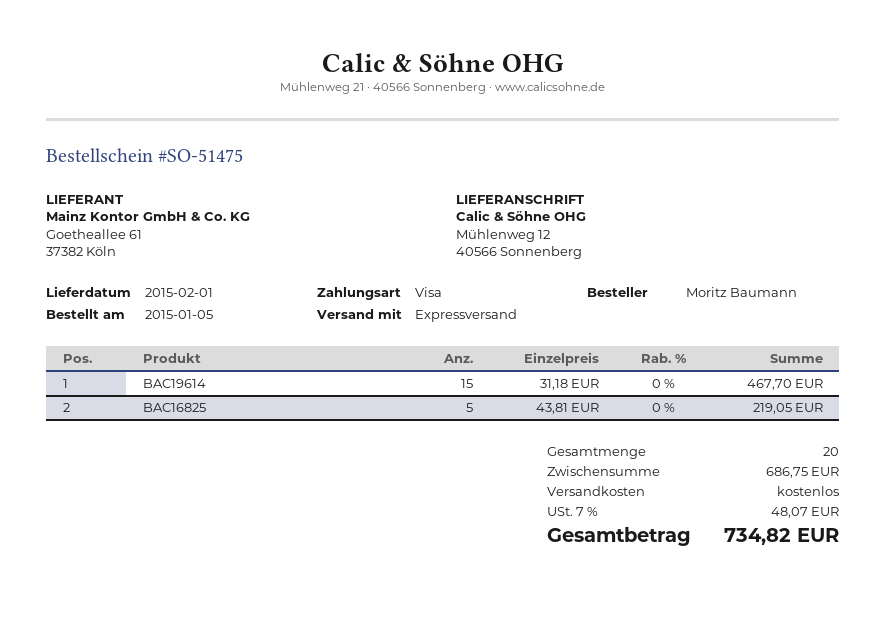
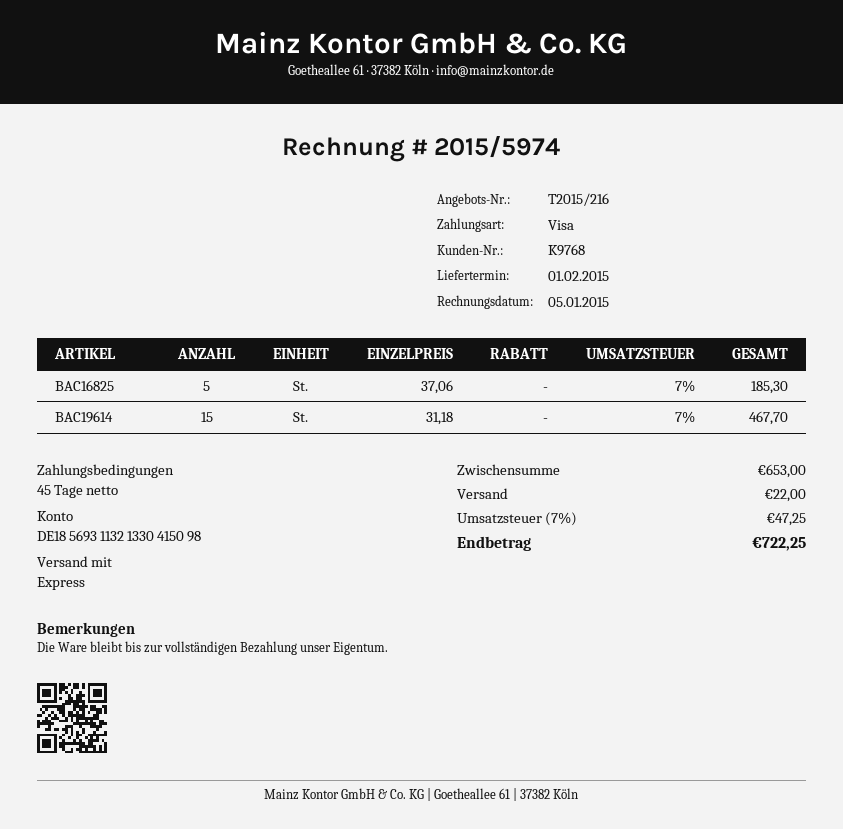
BAC16825: 5 x 43.81 = 219.05 -> 5 x 37.06 = 185.30
subtotal: 686.75 -> 653.00
shipping: 0.00 -> 22.00
tax: 7% = 48.07 -> 7% = 47.25
total: 734.82 -> 722.25

